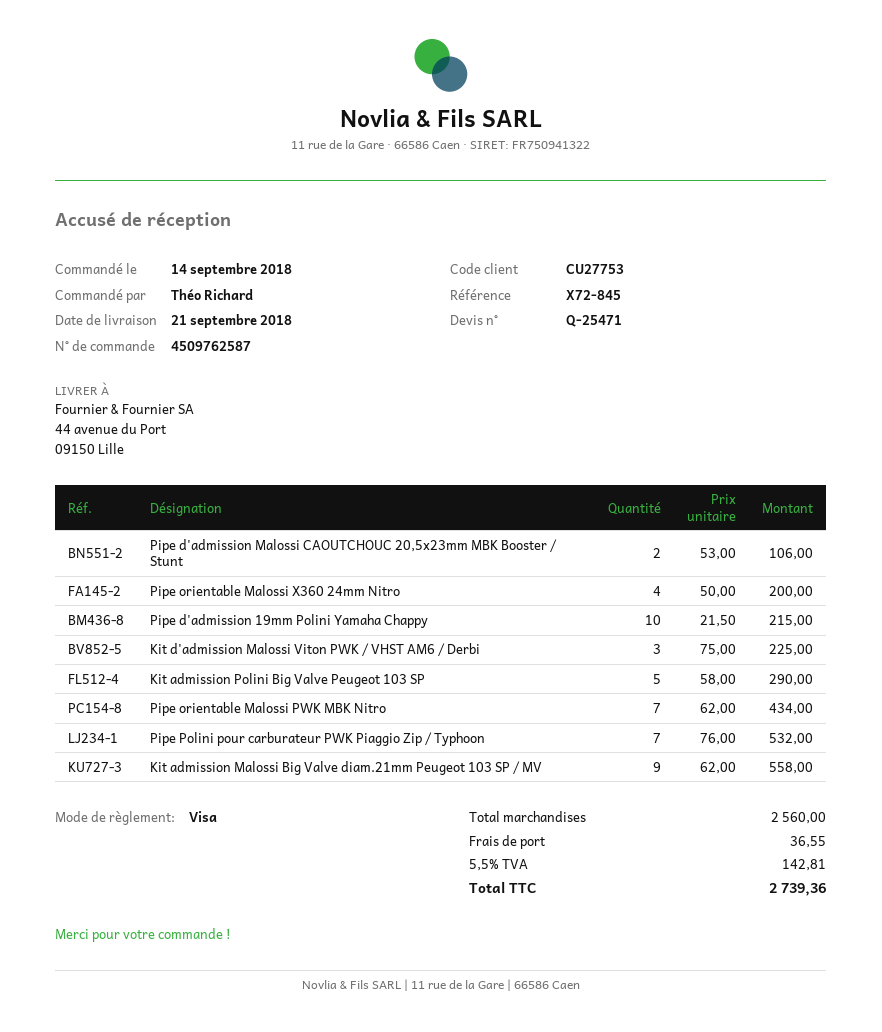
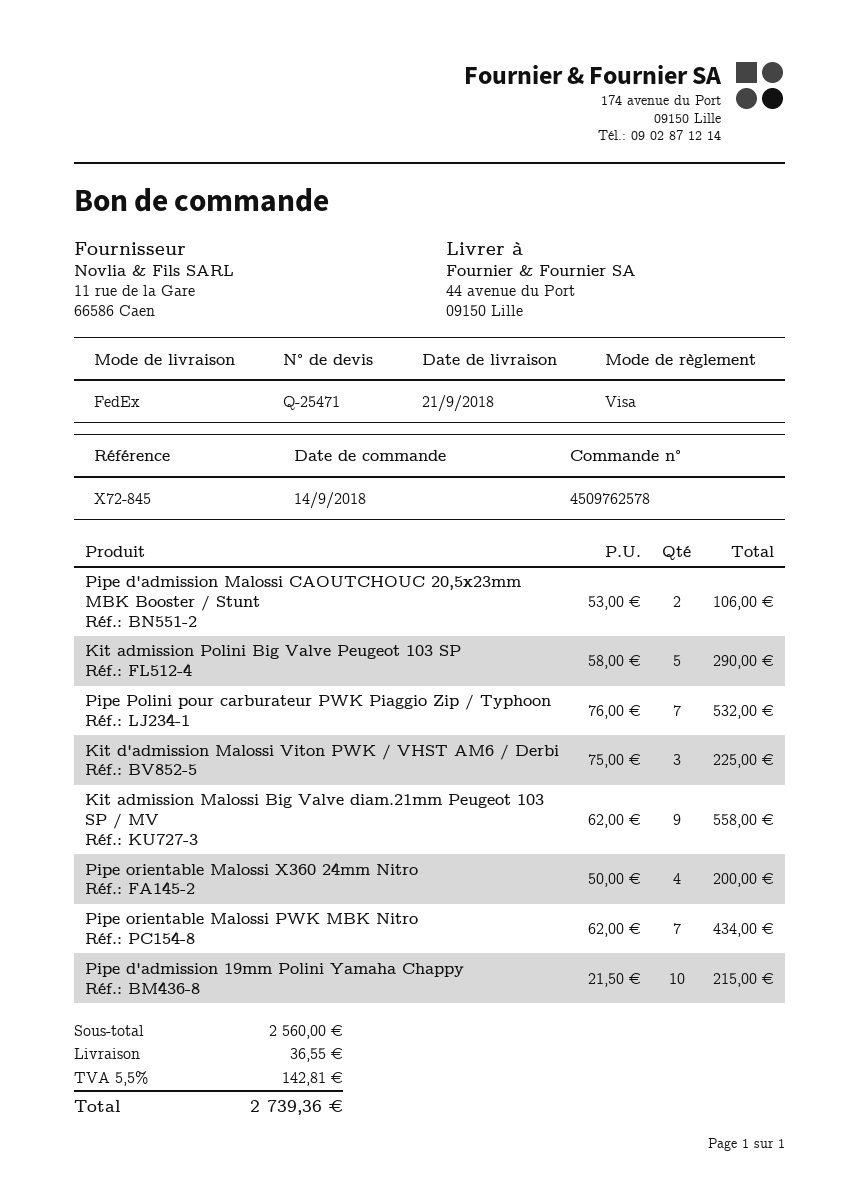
order number: 4509762587 -> 4509762578

